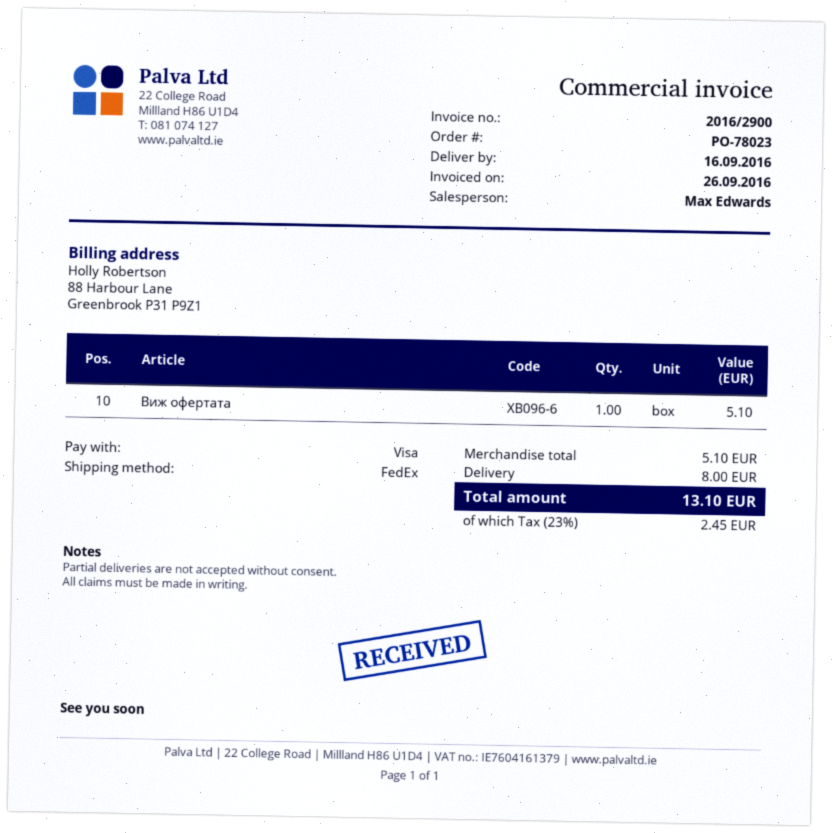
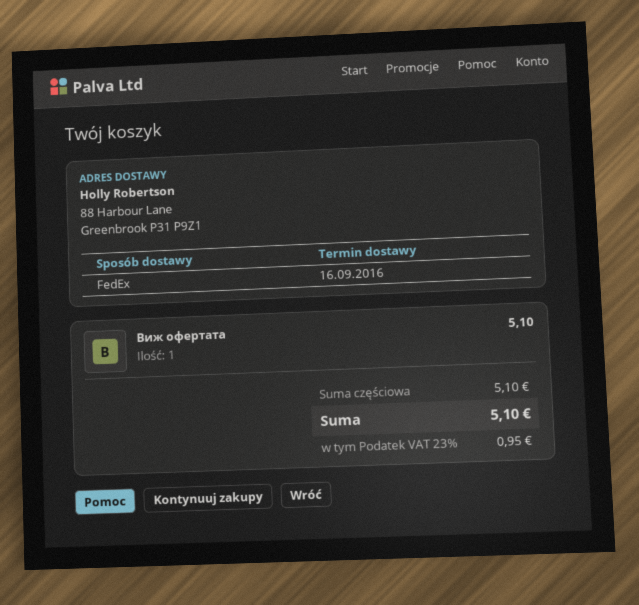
shipping: 8.00 -> none
tax: 23% = 2.45 -> 23% = 0.95
total: 13.10 -> 5.10

